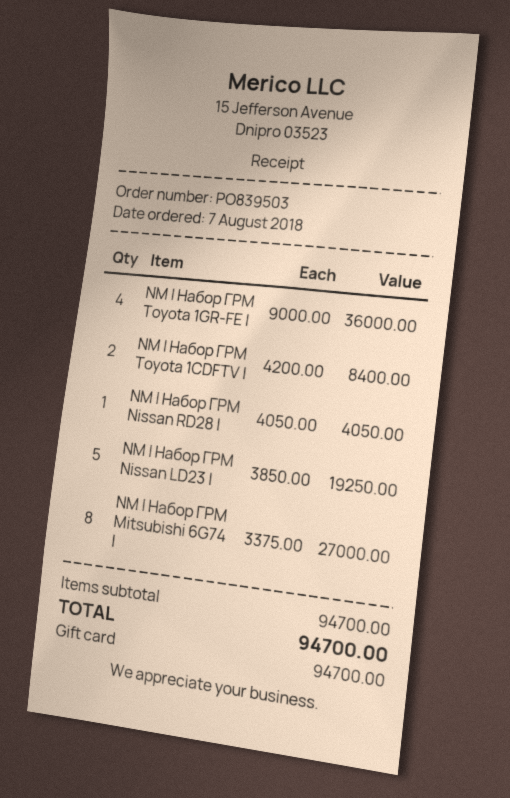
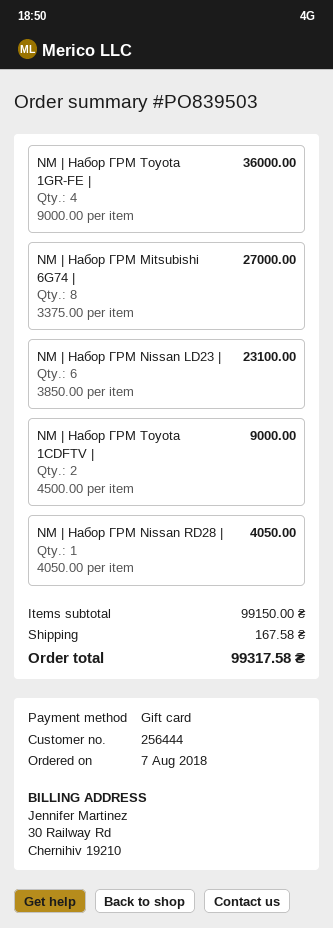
NM | Набор ГРМ Toyota 1CDFTV |: 2 x 4200.00 = 8400.00 -> 2 x 4500.00 = 9000.00
NM | Набор ГРМ Nissan LD23 |: 5 x 3850.00 = 19250.00 -> 6 x 3850.00 = 23100.00
subtotal: 94700.00 -> 99150.00
shipping: none -> 167.58
total: 94700.00 -> 99317.58

